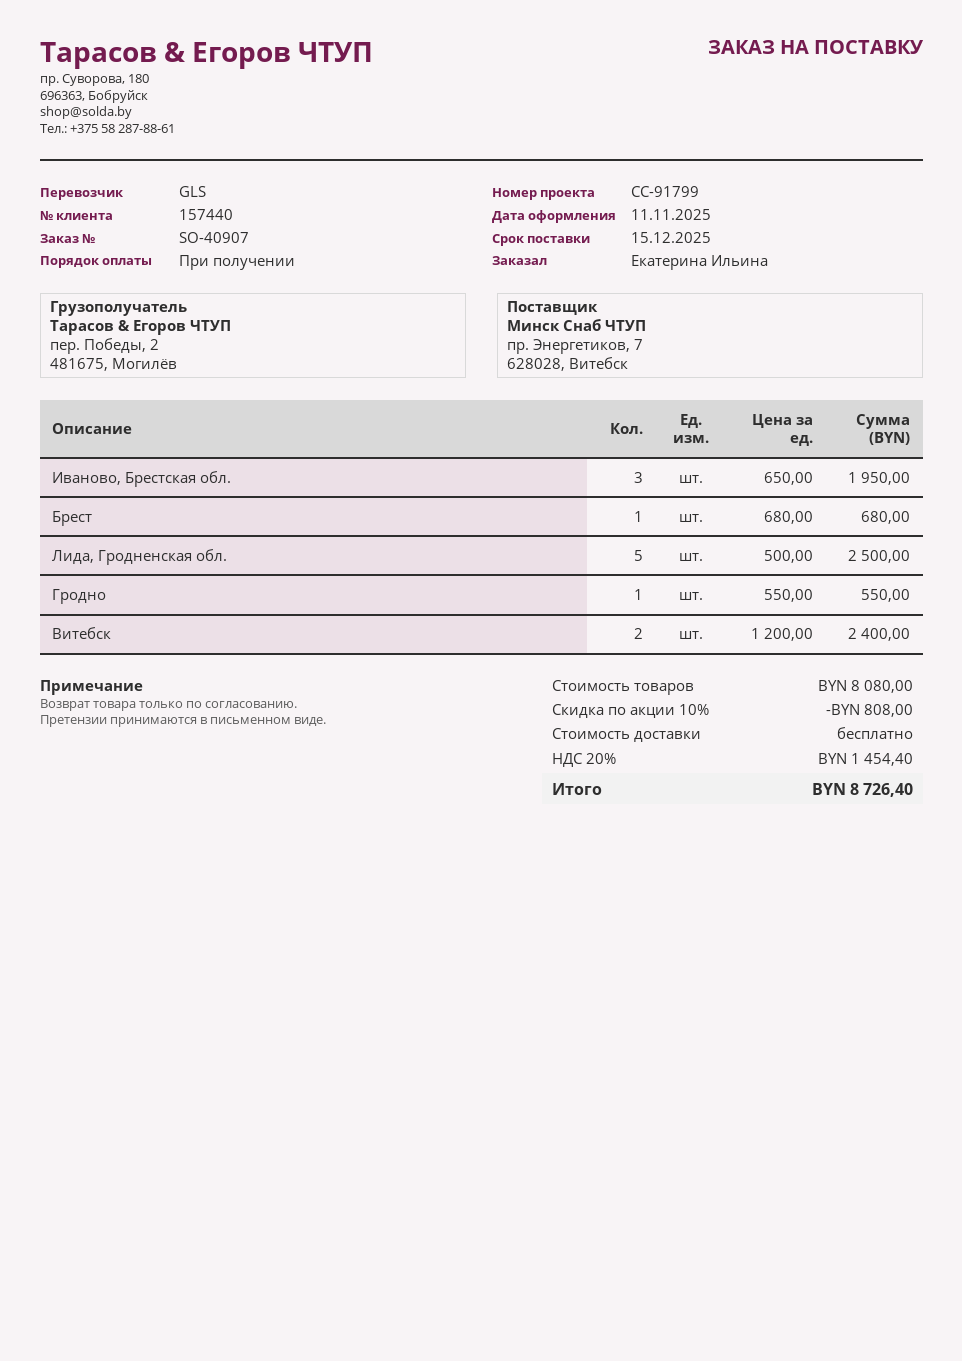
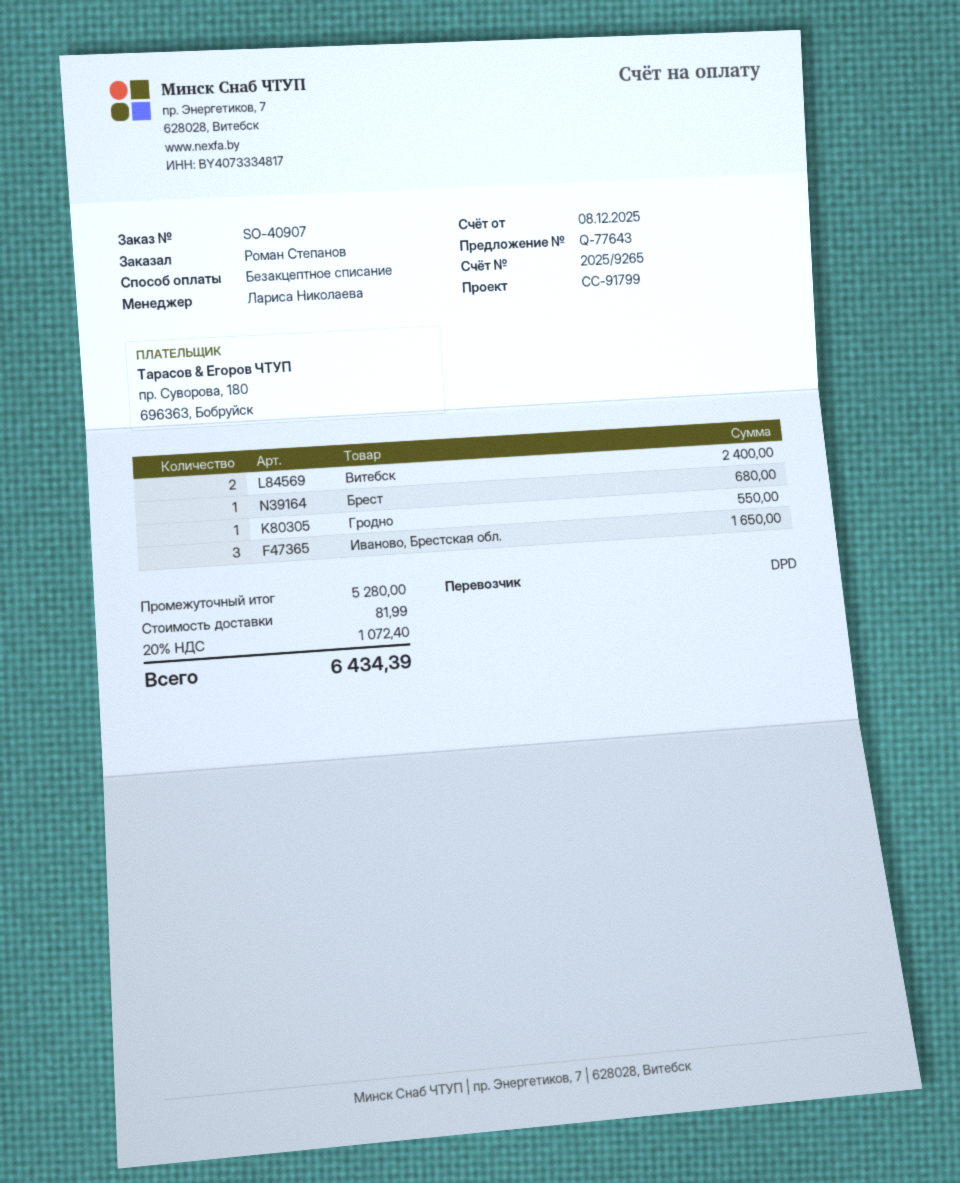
ordered by: Екатерина Ильина -> Роман Степанов
shipping method: GLS -> DPD
Иваново, Брестская обл.: 3 for 1950.00 -> 3 for 1650.00
Лида, Гродненская обл.: 5 for 2500.00 -> none
subtotal: 8080.00 -> 5280.00
discount: 10% = 808.00 -> none
shipping: 0.00 -> 81.99
tax: 20% = 1454.40 -> 20% = 1072.40
total: 8726.40 -> 6434.39

